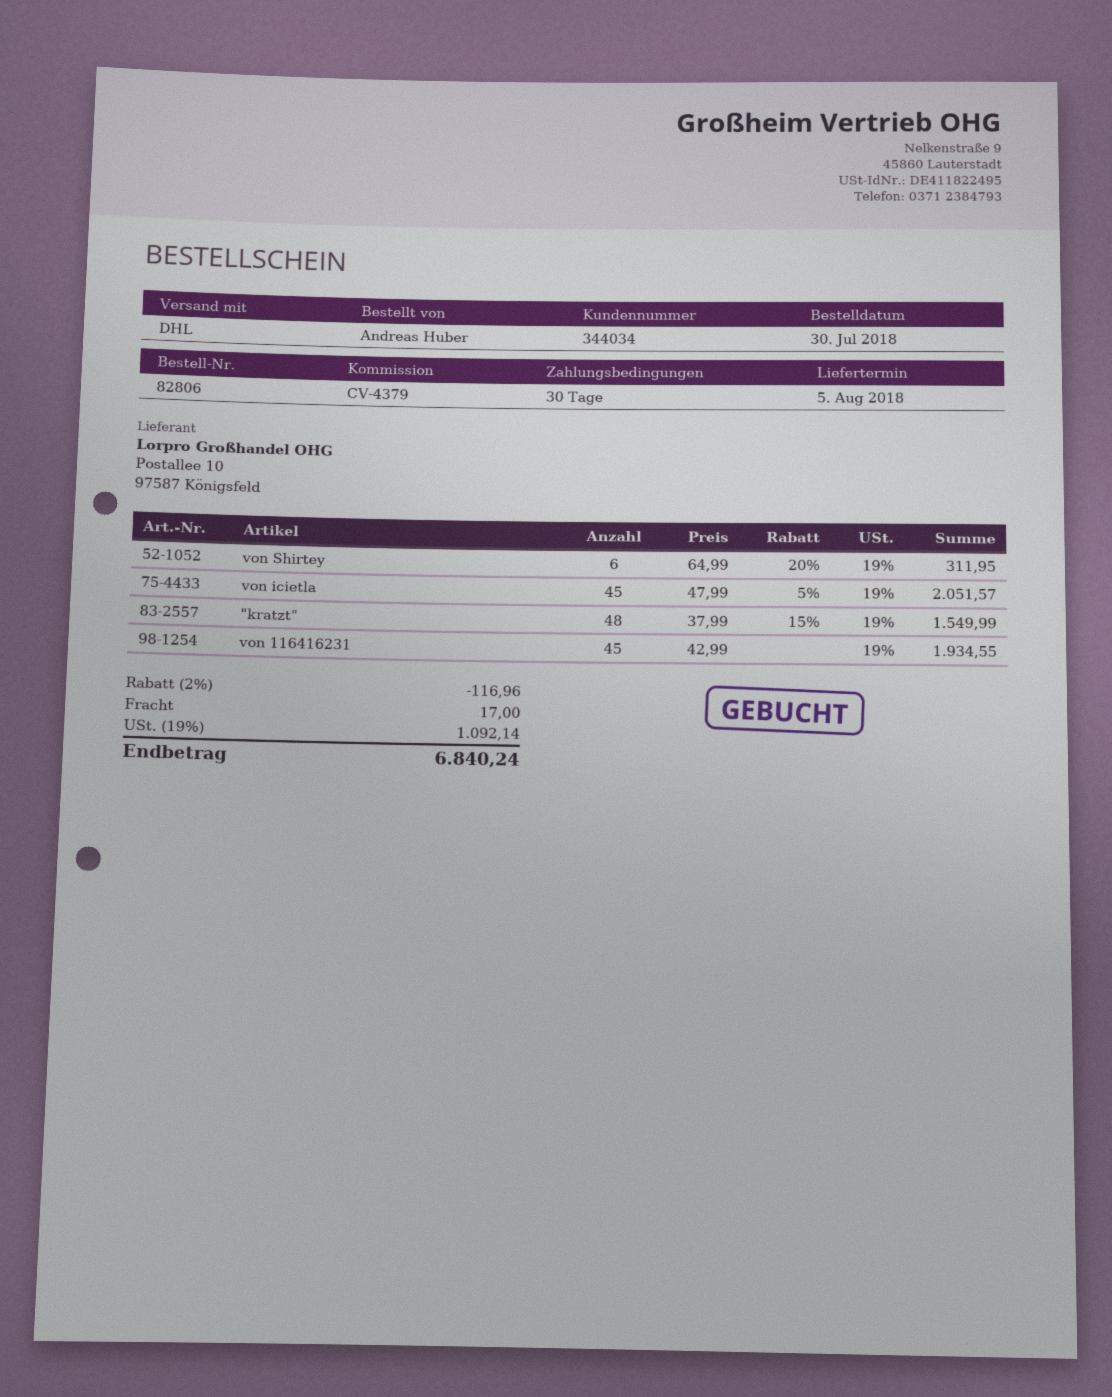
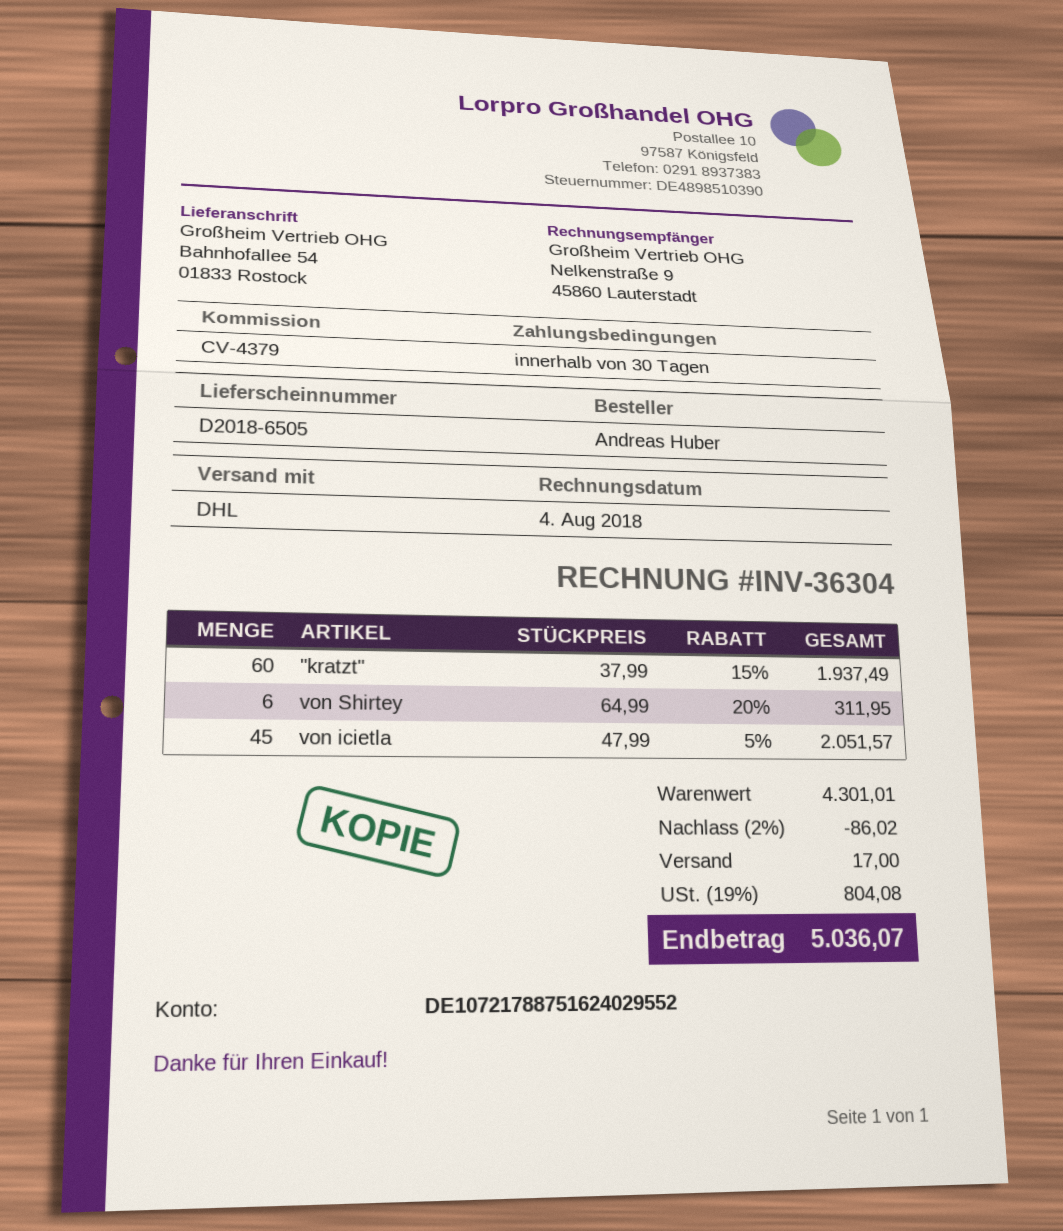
"kratzt": 48 x 37.99 - 15% = 1549.99 -> 60 x 37.99 - 15% = 1937.49
von 116416231: 45 x 42.99 = 1934.55 -> none
discount: 2% = 116.96 -> 2% = 86.02
tax: 19% = 1092.14 -> 19% = 804.08
total: 6840.24 -> 5036.07

